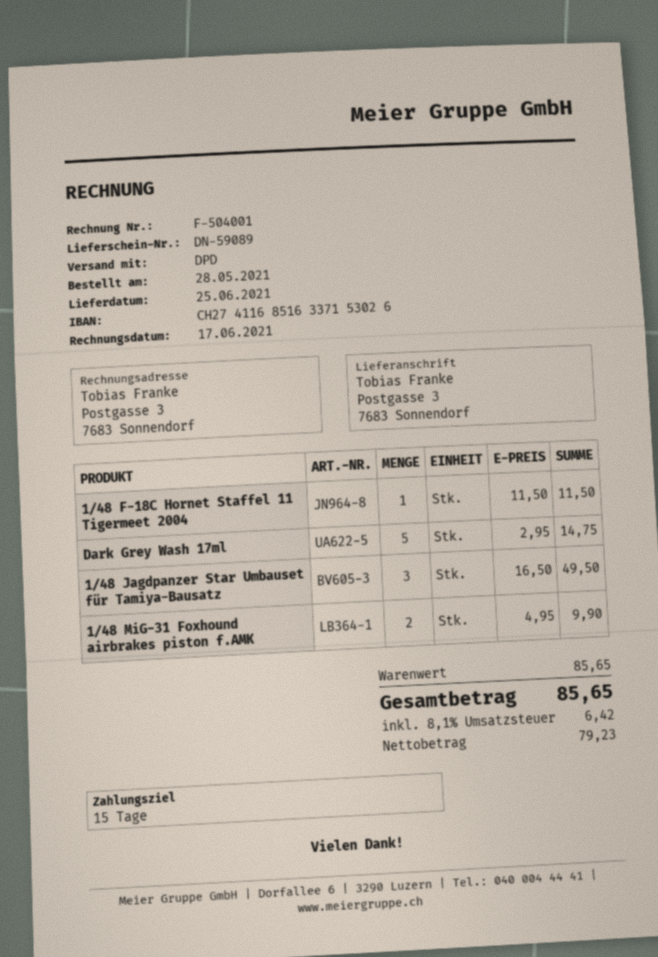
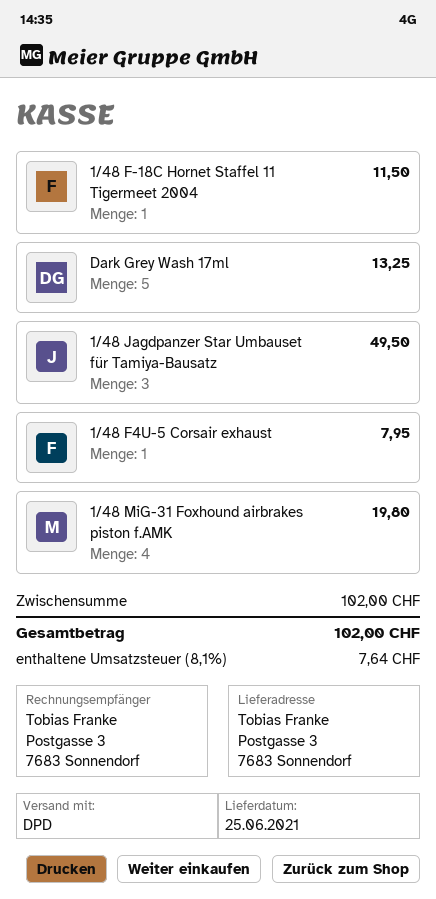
Dark Grey Wash 17ml: 5 for 14.75 -> 5 for 13.25
1/48 MiG-31 Foxhound airbrakes piston f.AMK: 2 for 9.90 -> 4 for 19.80
1/48 F4U-5 Corsair exhaust: none -> 1 for 7.95
subtotal: 85.65 -> 102.00
tax: 8.1% = 6.42 -> 8.1% = 7.64
total: 85.65 -> 102.00

